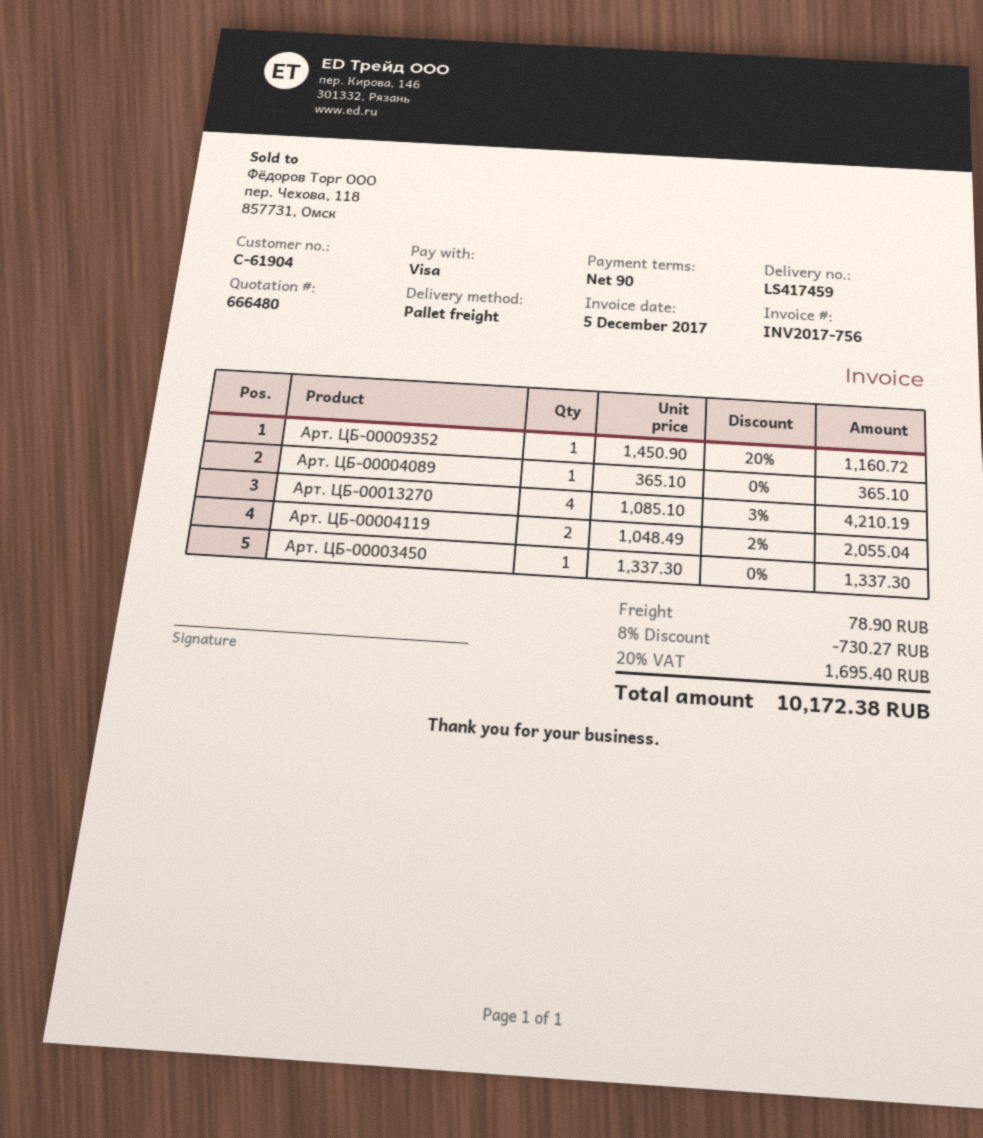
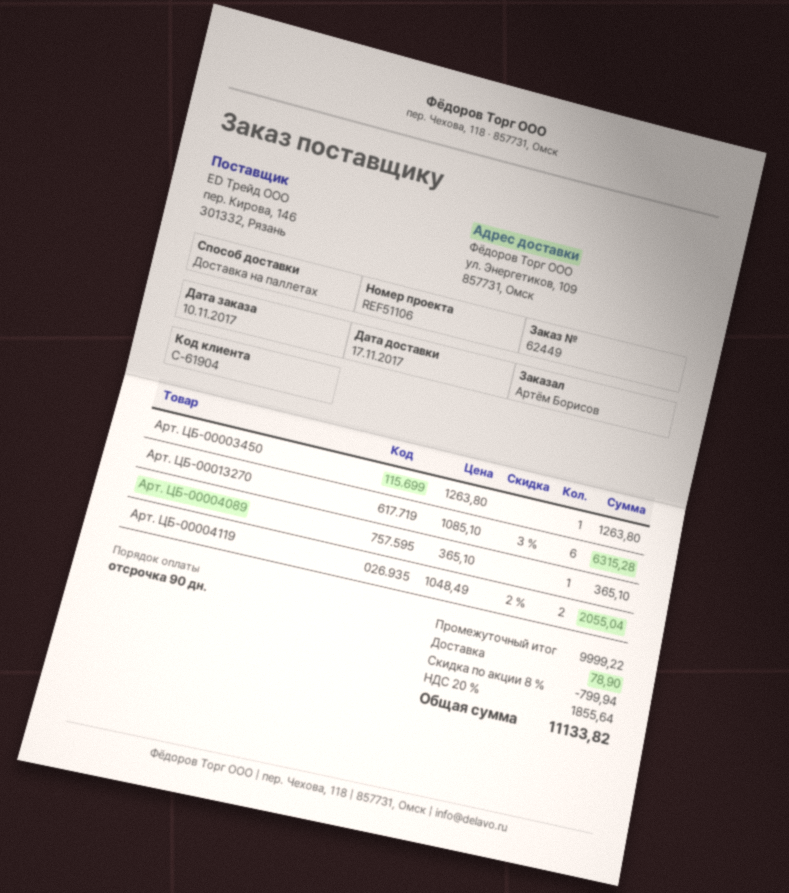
Арт. ЦБ-00009352: 1 x 1450.90 - 20% = 1160.72 -> none
Арт. ЦБ-00013270: 4 x 1085.10 - 3% = 4210.19 -> 6 x 1085.10 - 3% = 6315.28
Арт. ЦБ-00003450: 1 x 1337.30 = 1337.30 -> 1 x 1263.80 = 1263.80
discount: 8% = 730.27 -> 8% = 799.94
tax: 20% = 1695.40 -> 20% = 1855.64
total: 10172.38 -> 11133.82

